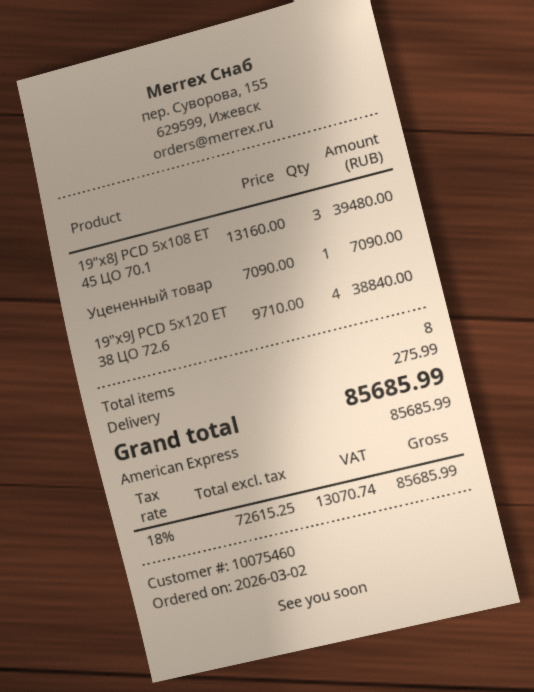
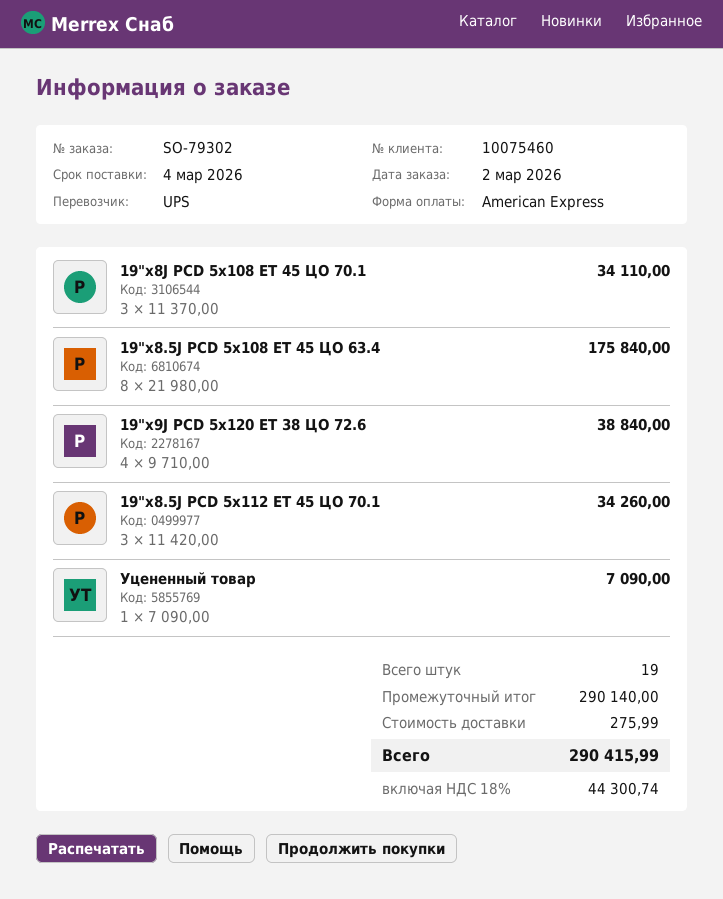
19"x8J PCD 5x108 ЕТ 45 ЦО 70.1: 3 x 13160.00 = 39480.00 -> 3 x 11370.00 = 34110.00
19"x8.5J PCD 5x108 ЕТ 45 ЦО 63.4: none -> 8 x 21980.00 = 175840.00
19"x8.5J PCD 5x112 ЕТ 45 ЦО 70.1: none -> 3 x 11420.00 = 34260.00
total quantity: 8 -> 19
tax: 18% = 13070.74 -> 18% = 44300.74
total: 85685.99 -> 290415.99

